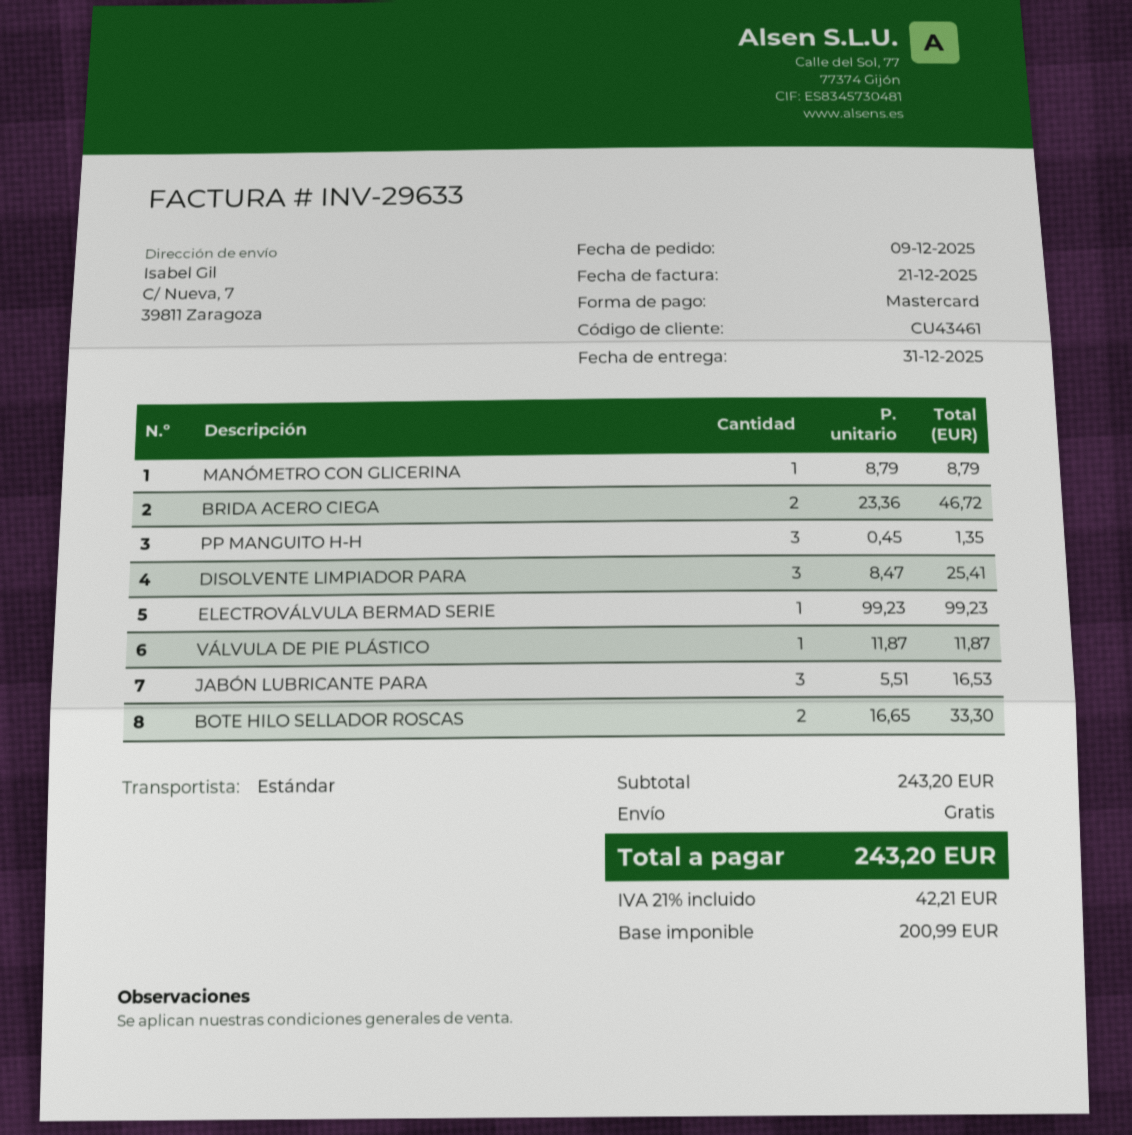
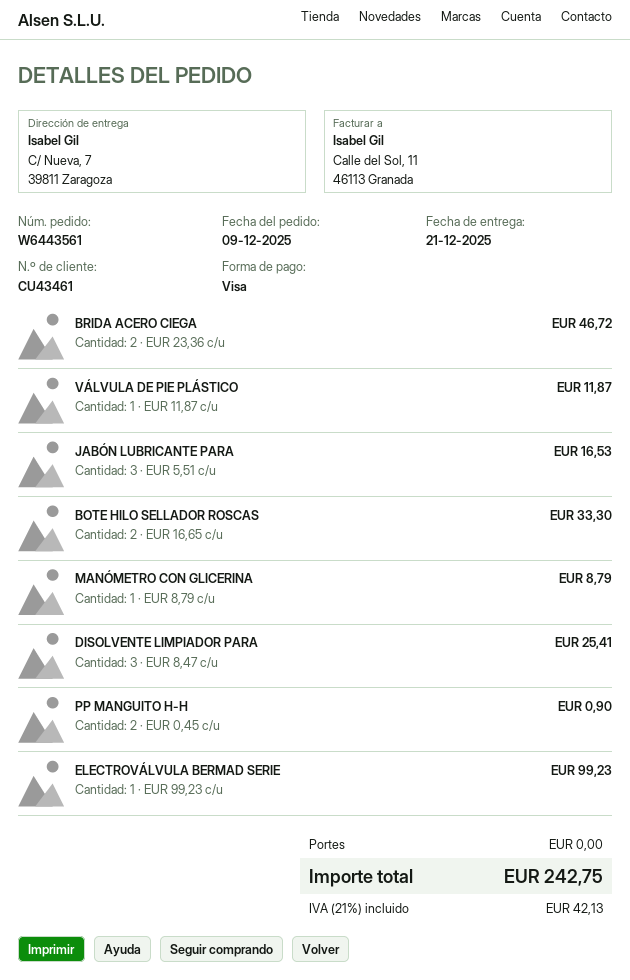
delivery date: 2025-12-31 -> 2025-12-21
payment method: Mastercard -> Visa
PP MANGUITO H-H: 3 x 0.45 = 1.35 -> 2 x 0.45 = 0.90
tax: 21% = 42.21 -> 21% = 42.13
total: 243.20 -> 242.75

